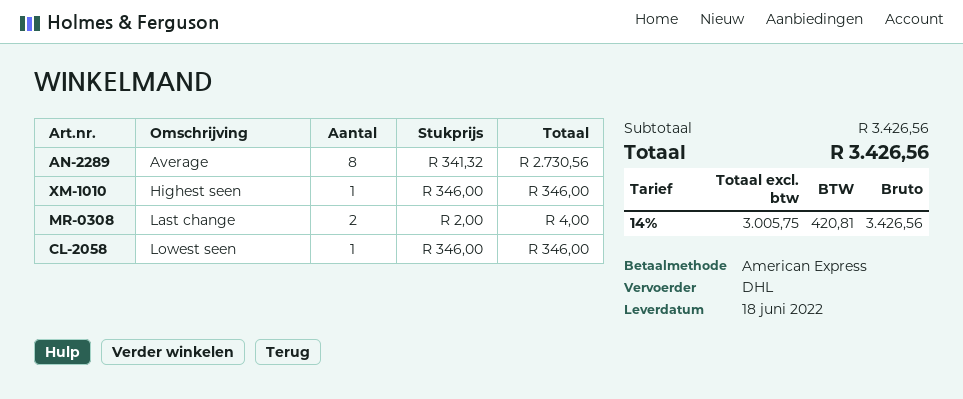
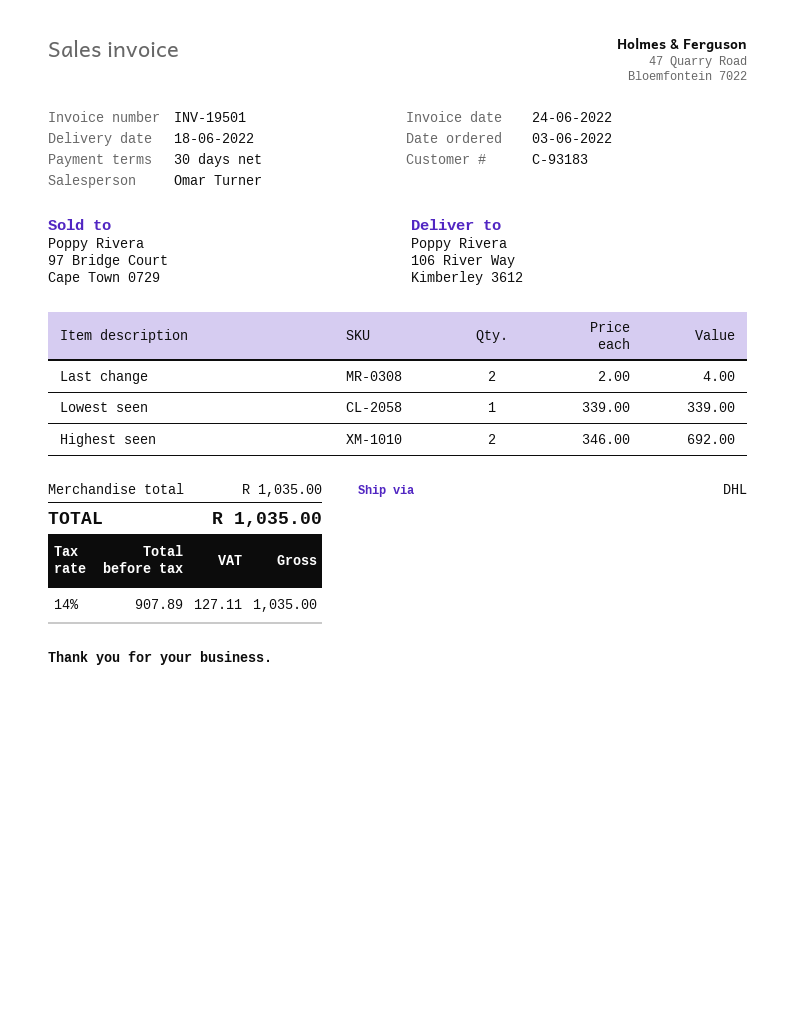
Average: 8 x 341.32 = 2730.56 -> none
Highest seen: 1 x 346.00 = 346.00 -> 2 x 346.00 = 692.00
Lowest seen: 1 x 346.00 = 346.00 -> 1 x 339.00 = 339.00
subtotal: 3426.56 -> 1035.00
net: 3005.75 -> 907.89
tax: 14% = 420.81 -> 14% = 127.11
total: 3426.56 -> 1035.00

